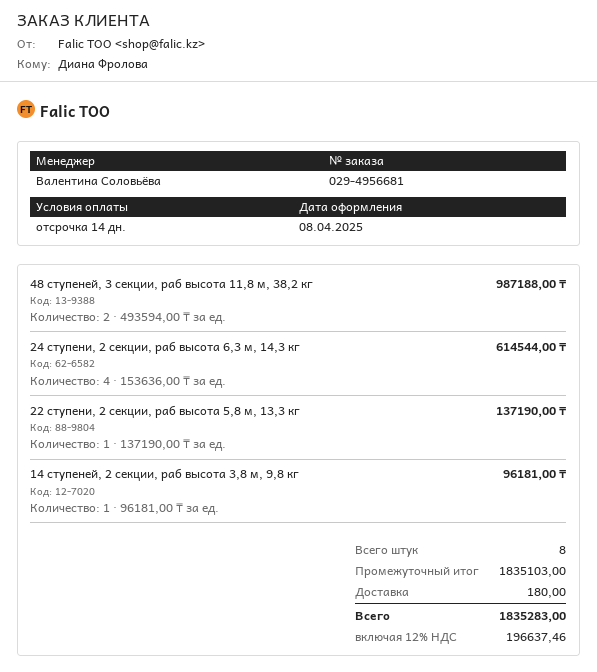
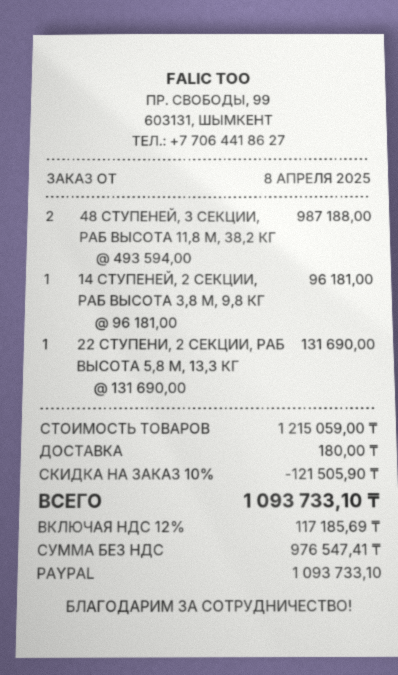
24 ступени, 2 секции, раб высота 6,3 м, 14,3 кг: 4 x 153636.00 = 614544.00 -> none
22 ступени, 2 секции, раб высота 5,8 м, 13,3 кг: 1 x 137190.00 = 137190.00 -> 1 x 131690.00 = 131690.00
subtotal: 1835103.00 -> 1215059.00
discount: none -> 10% = 121505.90
tax: 12% = 196637.46 -> 12% = 117185.69
total: 1835283.00 -> 1093733.10

